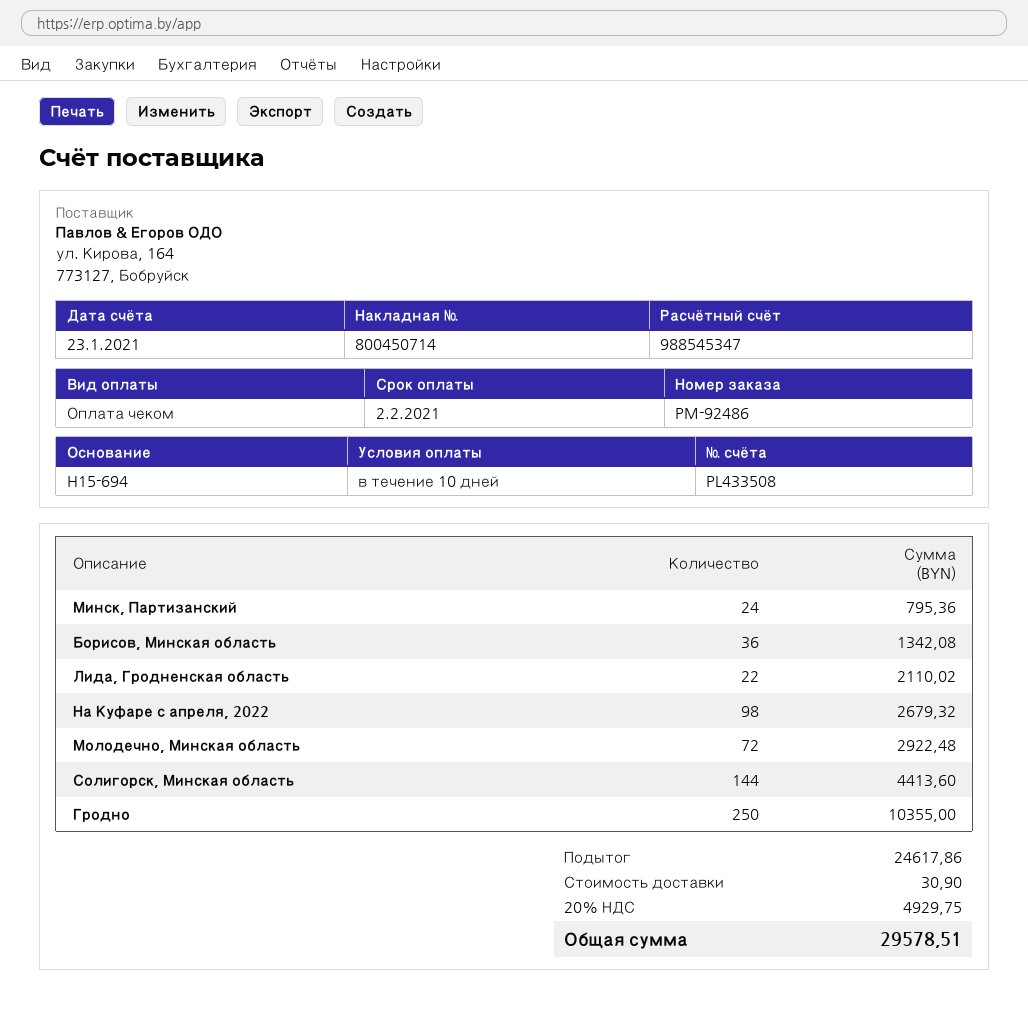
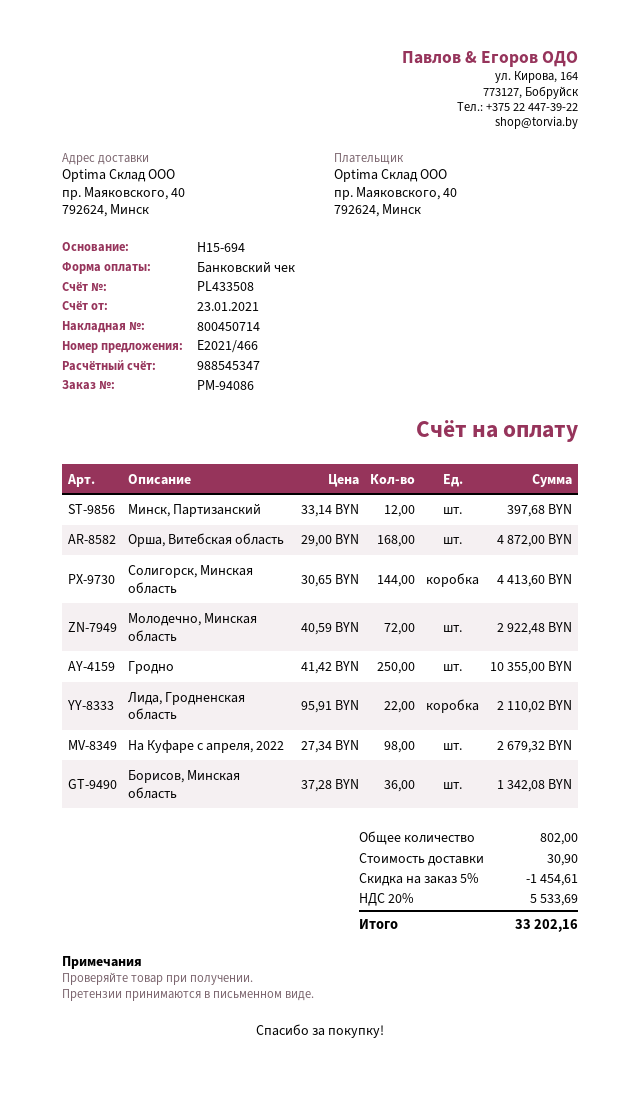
order number: PM-92486 -> PM-94086
Минск, Партизанский: 24 for 795.36 -> 12 for 397.68
Орша, Витебская область: none -> 168 for 4872.00
discount: none -> 5% = 1454.61
tax: 20% = 4929.75 -> 20% = 5533.69
total: 29578.51 -> 33202.16

